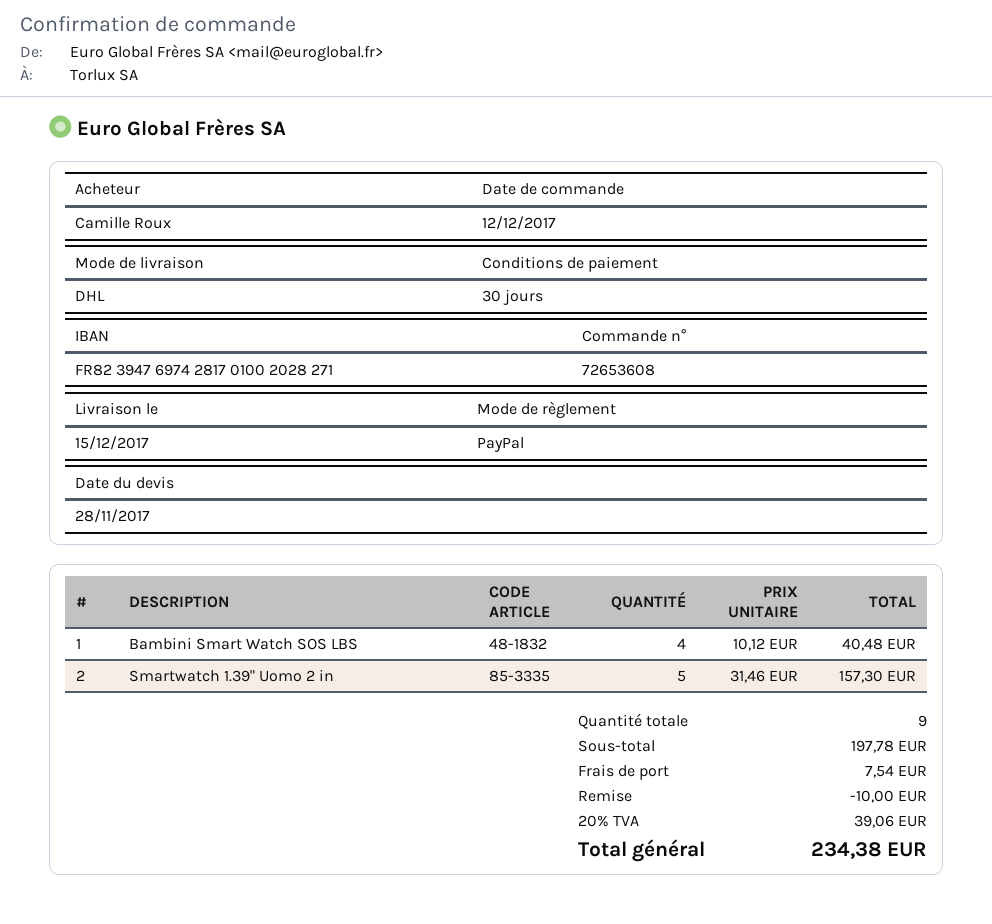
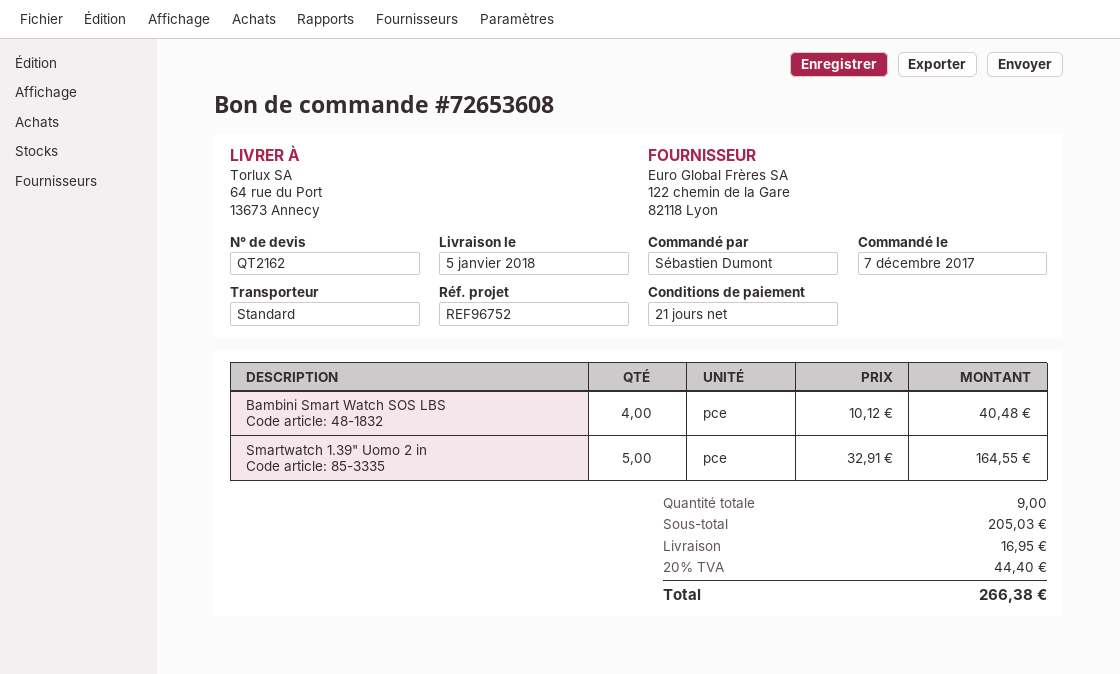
order date: 2017-12-12 -> 2017-12-07
delivery date: 2017-12-15 -> 2018-01-05
payment terms: 30 days -> 21 days
ordered by: Camille Roux -> Sébastien Dumont
shipping method: DHL -> standard
Smartwatch 1.39" Uomo 2 in: 5 x 31.46 = 157.30 -> 5 x 32.91 = 164.55
subtotal: 197.78 -> 205.03
discount: 10.00 -> none
shipping: 7.54 -> 16.95
tax: 20% = 39.06 -> 20% = 44.40
total: 234.38 -> 266.38

